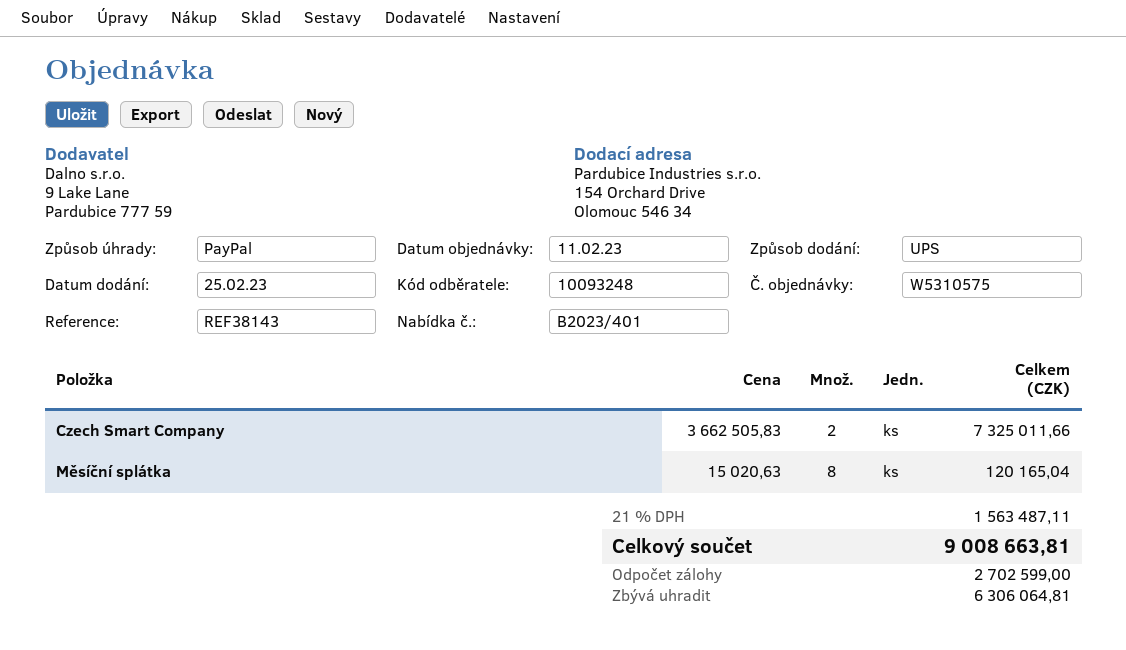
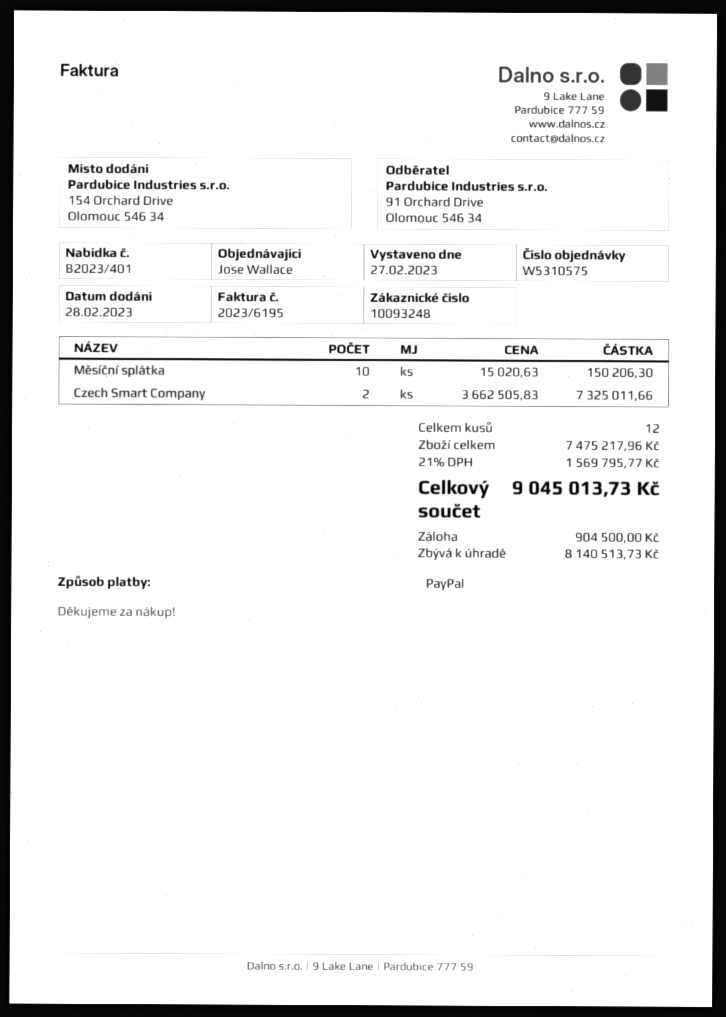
delivery date: 2023-02-25 -> 2023-02-28
Měsíční splátka: 8 x 15020.63 = 120165.04 -> 10 x 15020.63 = 150206.30
tax: 21% = 1563487.11 -> 21% = 1569795.77
total: 9008663.81 -> 9045013.73
deposit: 2702599.00 -> 904500.00
balance: 6306064.81 -> 8140513.73

